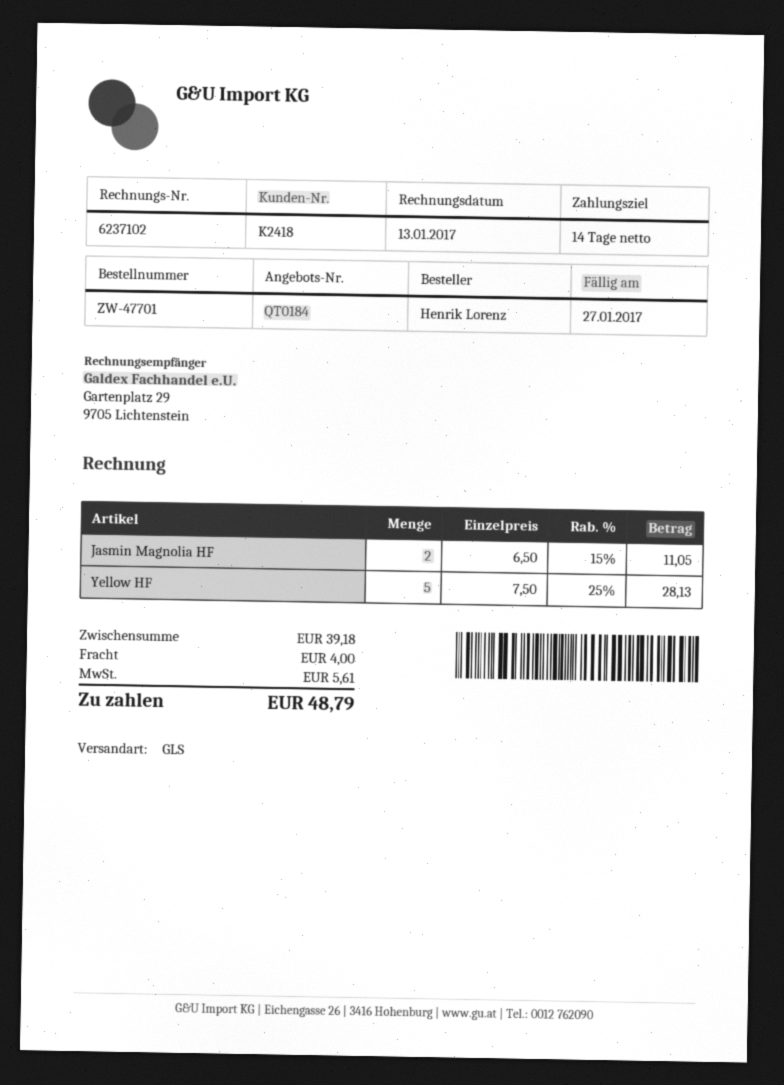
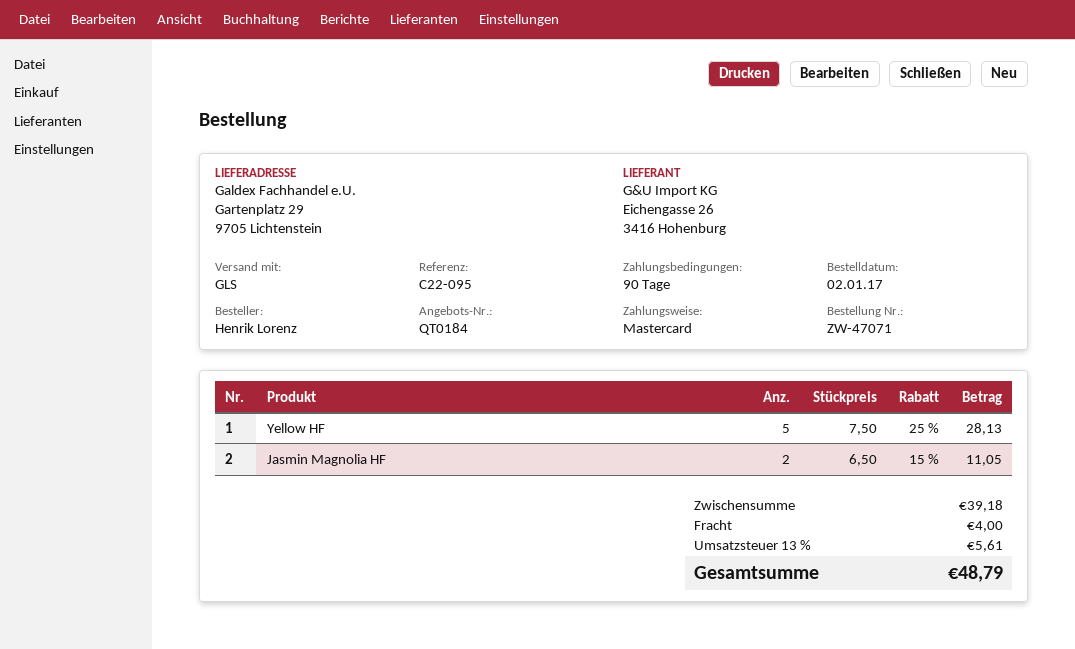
order number: ZW-47701 -> ZW-47071
payment terms: 14 days -> 90 days

